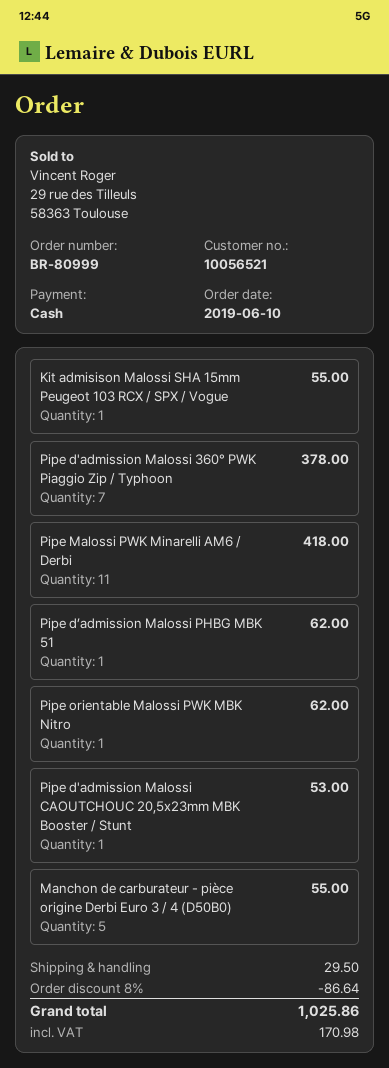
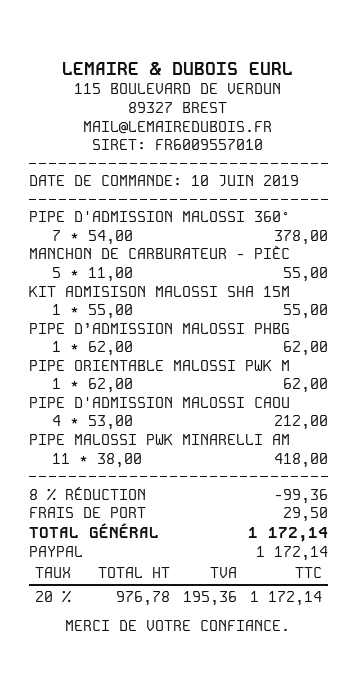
payment method: cash -> PayPal
Pipe d'admission Malossi CAOUTCHOUC 20,5x23mm MBK Booster / Stunt: 1 for 53.00 -> 4 for 212.00
discount: 8% = 86.64 -> 8% = 99.36
tax: 170.98 -> 195.36
total: 1025.86 -> 1172.14

